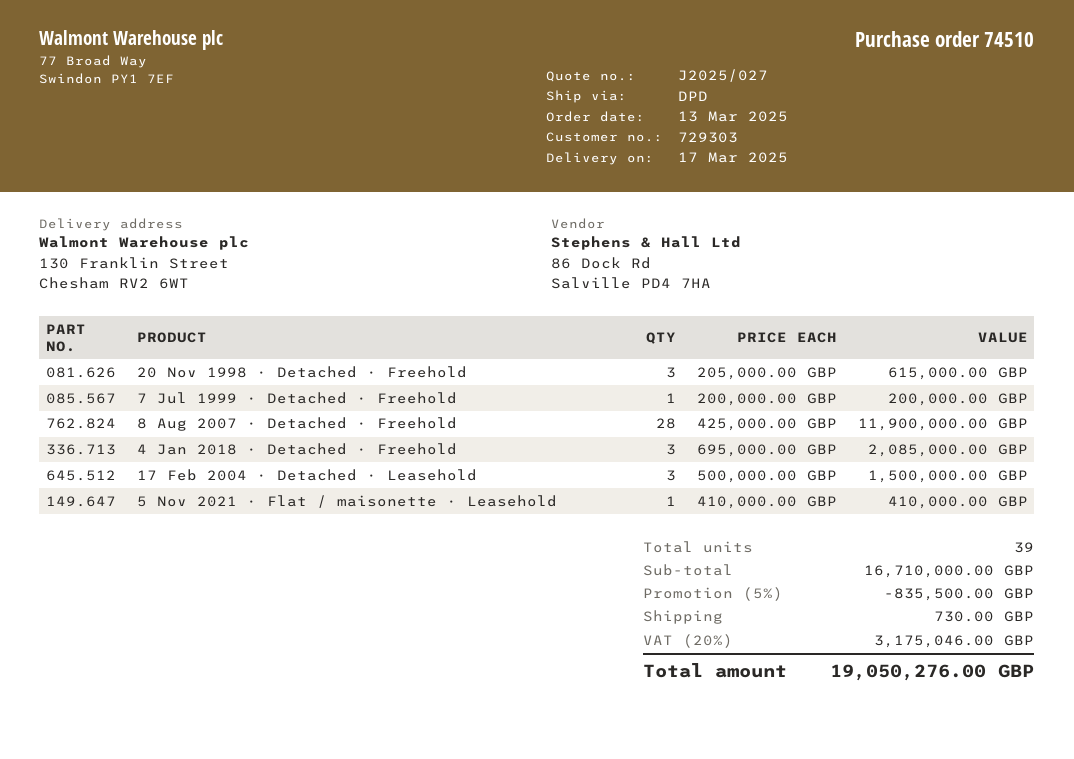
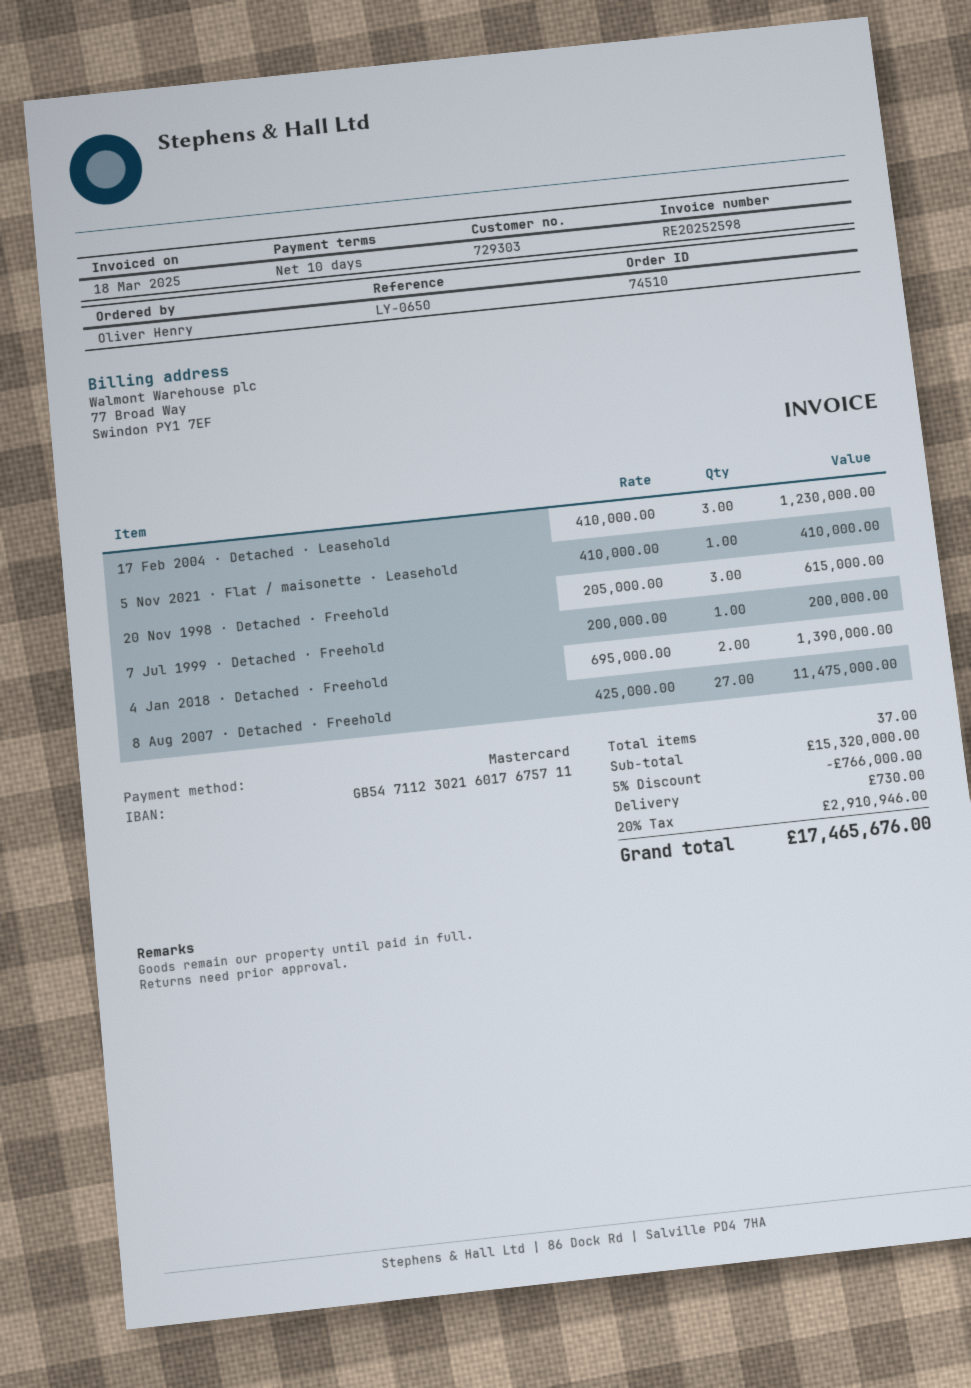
8 Aug 2007 · Detached · Freehold: 28 x 425000.00 = 11900000.00 -> 27 x 425000.00 = 11475000.00
4 Jan 2018 · Detached · Freehold: 3 x 695000.00 = 2085000.00 -> 2 x 695000.00 = 1390000.00
17 Feb 2004 · Detached · Leasehold: 3 x 500000.00 = 1500000.00 -> 3 x 410000.00 = 1230000.00
total quantity: 39 -> 37
subtotal: 16710000.00 -> 15320000.00
discount: 5% = 835500.00 -> 5% = 766000.00
tax: 20% = 3175046.00 -> 20% = 2910946.00
total: 19050276.00 -> 17465676.00

